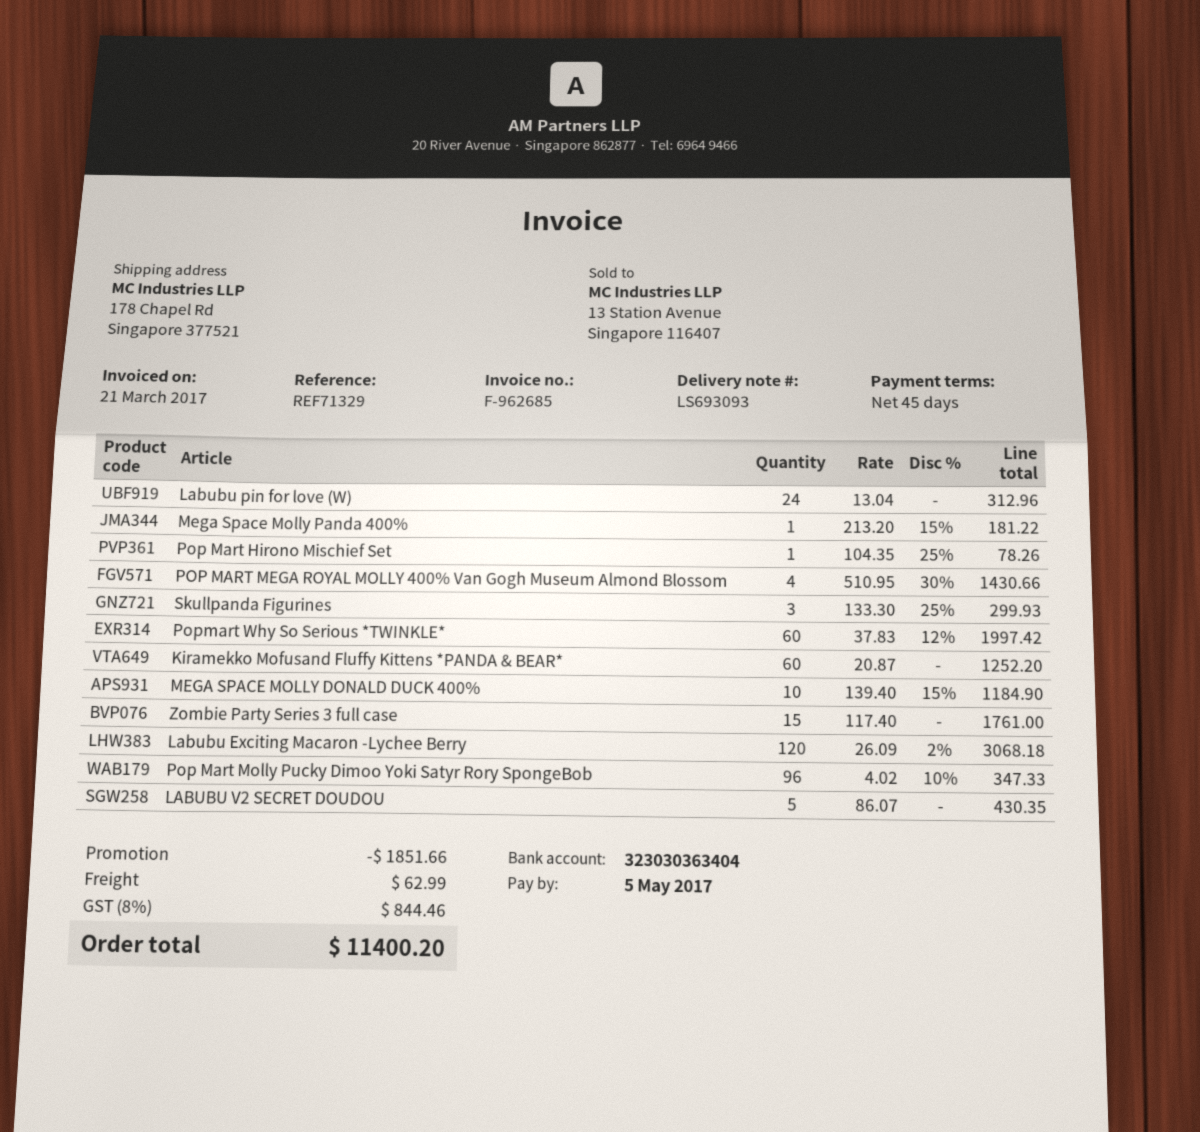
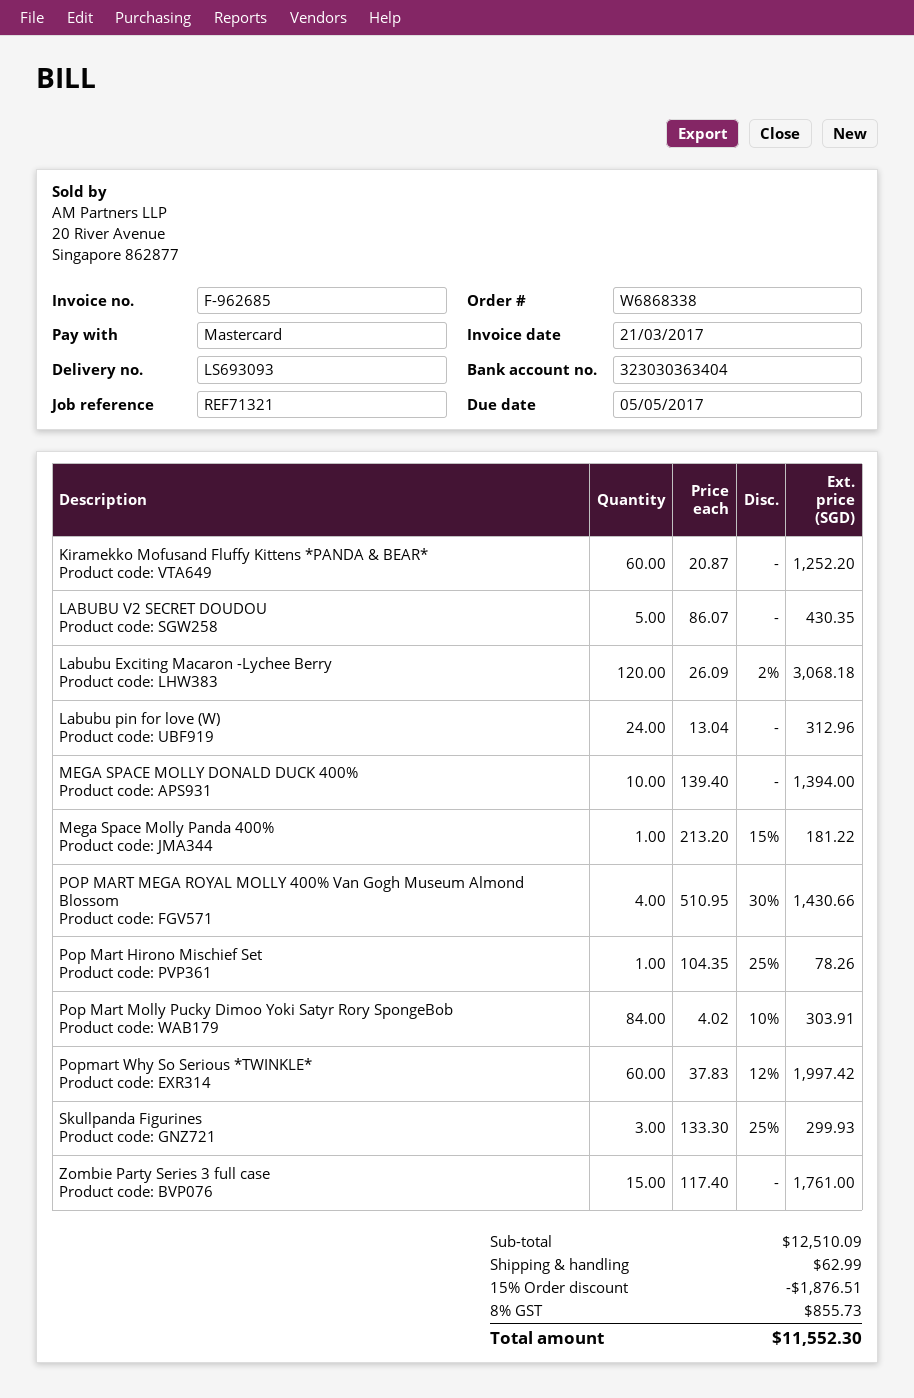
reference: REF71329 -> REF71321
MEGA SPACE MOLLY DONALD DUCK 400%: 10 x 139.40 - 15% = 1184.90 -> 10 x 139.40 = 1394.00
Pop Mart Molly Pucky Dimoo Yoki Satyr Rory SpongeBob: 96 x 4.02 - 10% = 347.33 -> 84 x 4.02 - 10% = 303.91
discount: 1851.66 -> 1876.51
tax: 8% = 844.46 -> 8% = 855.73
total: 11400.20 -> 11552.30

